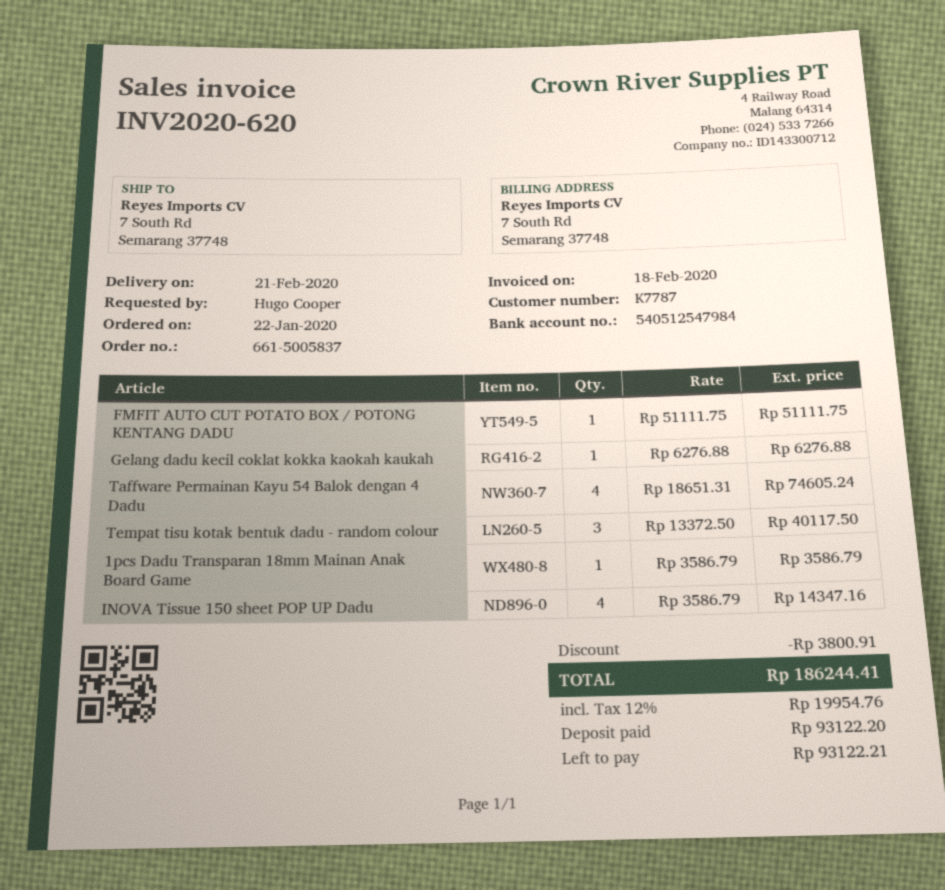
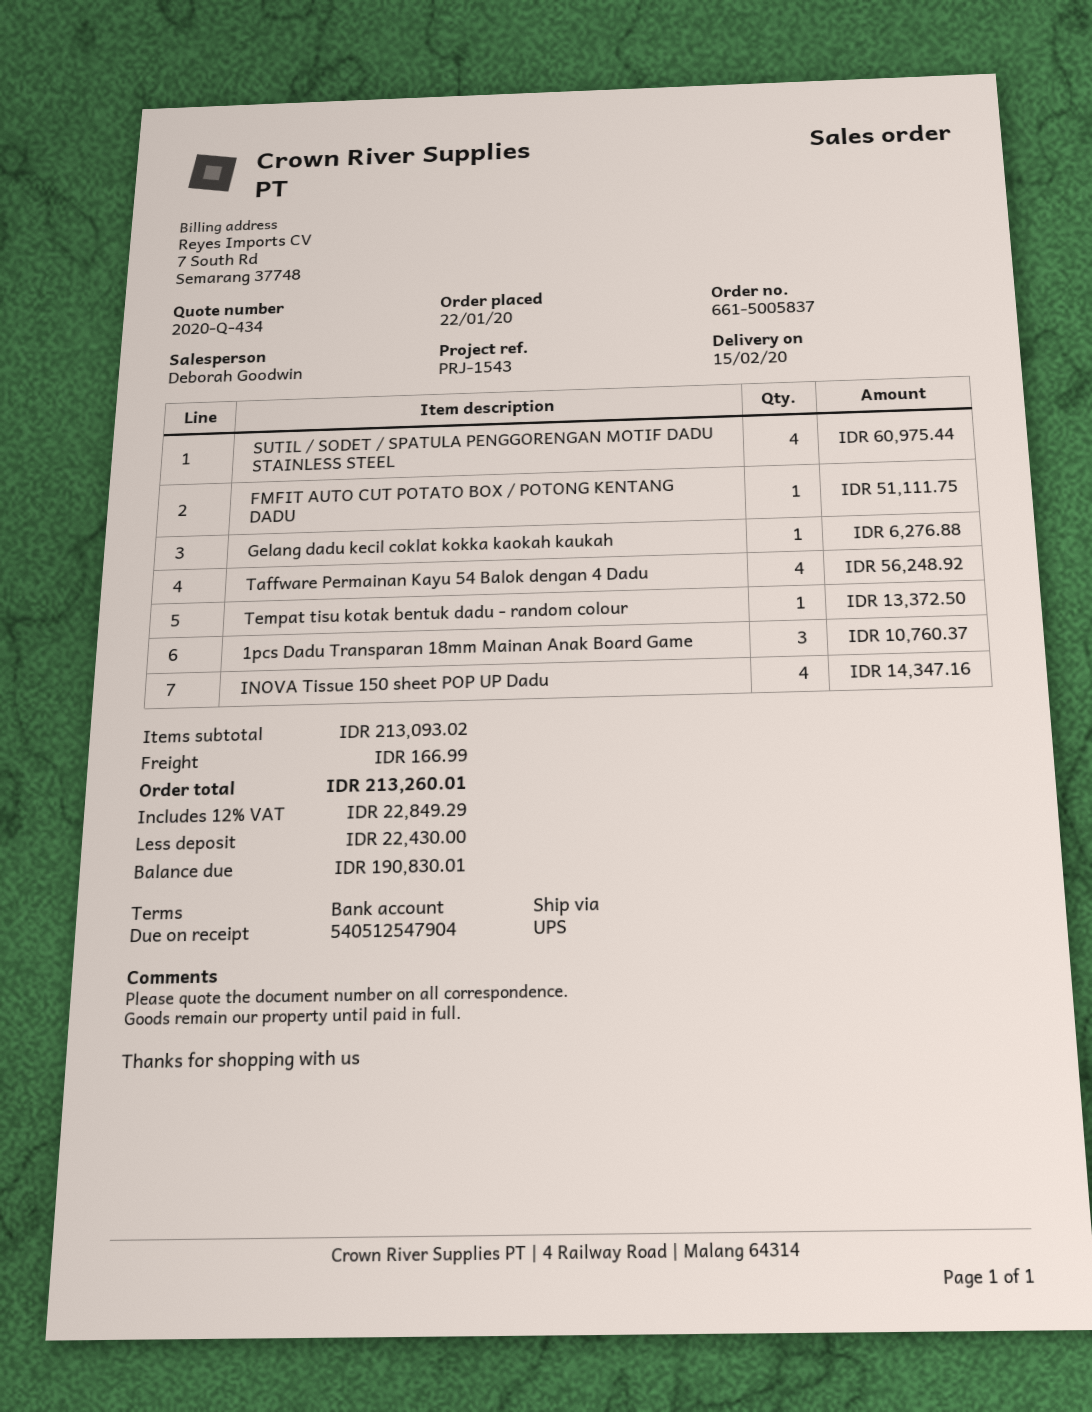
delivery date: 2020-02-21 -> 2020-02-15
bank account: 540512547984 -> 540512547904
Taffware Permainan Kayu 54 Balok dengan 4 Dadu: 4 for 74605.24 -> 4 for 56248.92
Tempat tisu kotak bentuk dadu - random colour: 3 for 40117.50 -> 1 for 13372.50
1pcs Dadu Transparan 18mm Mainan Anak Board Game: 1 for 3586.79 -> 3 for 10760.37
SUTIL / SODET / SPATULA PENGGORENGAN MOTIF DADU STAINLESS STEEL: none -> 4 for 60975.44
discount: 3800.91 -> none
shipping: none -> 166.99
tax: 12% = 19954.76 -> 12% = 22849.29
total: 186244.41 -> 213260.01
deposit: 93122.20 -> 22430.00
balance: 93122.21 -> 190830.01

